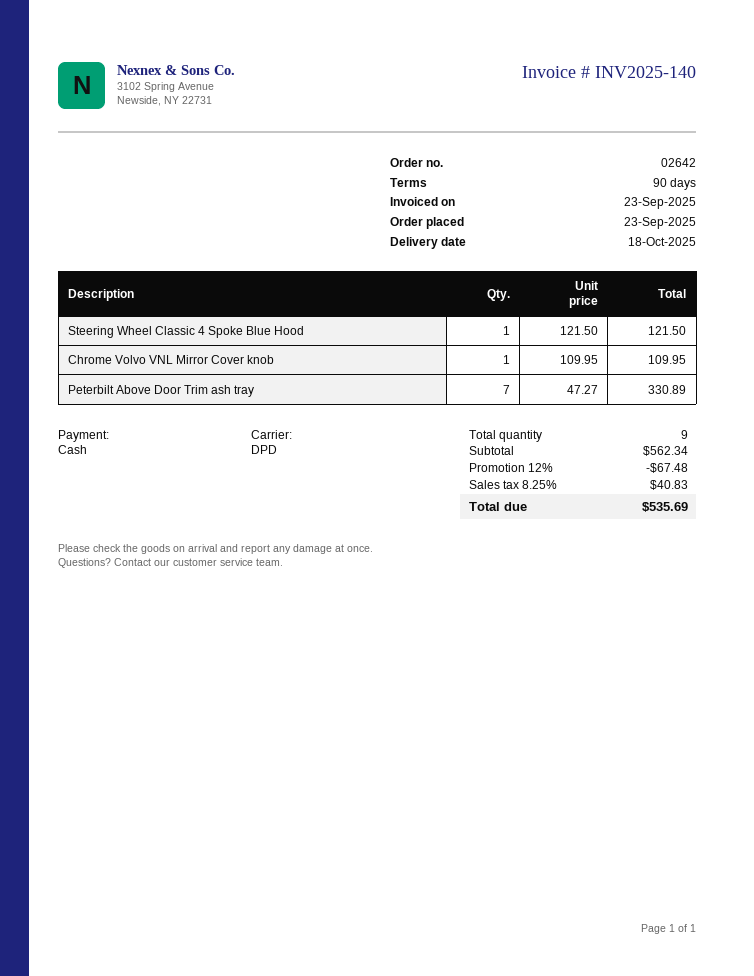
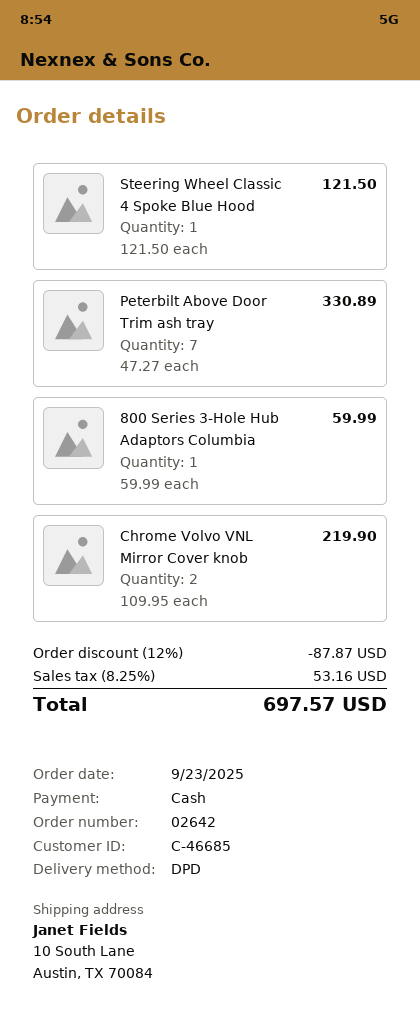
Chrome Volvo VNL Mirror Cover knob: 1 x 109.95 = 109.95 -> 2 x 109.95 = 219.90
800 Series 3-Hole Hub Adaptors Columbia: none -> 1 x 59.99 = 59.99
discount: 12% = 67.48 -> 12% = 87.87
tax: 8.25% = 40.83 -> 8.25% = 53.16
total: 535.69 -> 697.57

